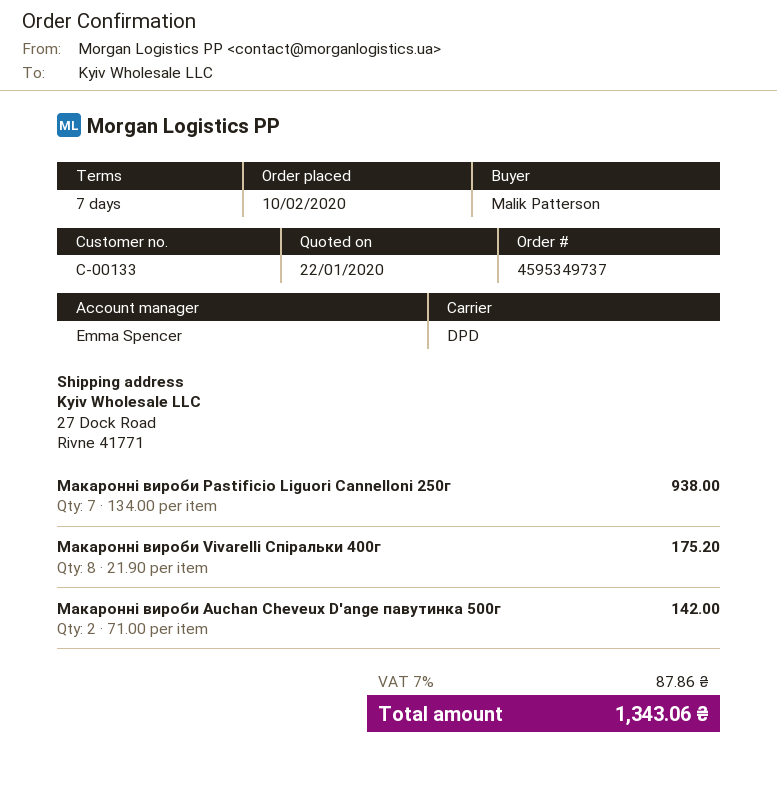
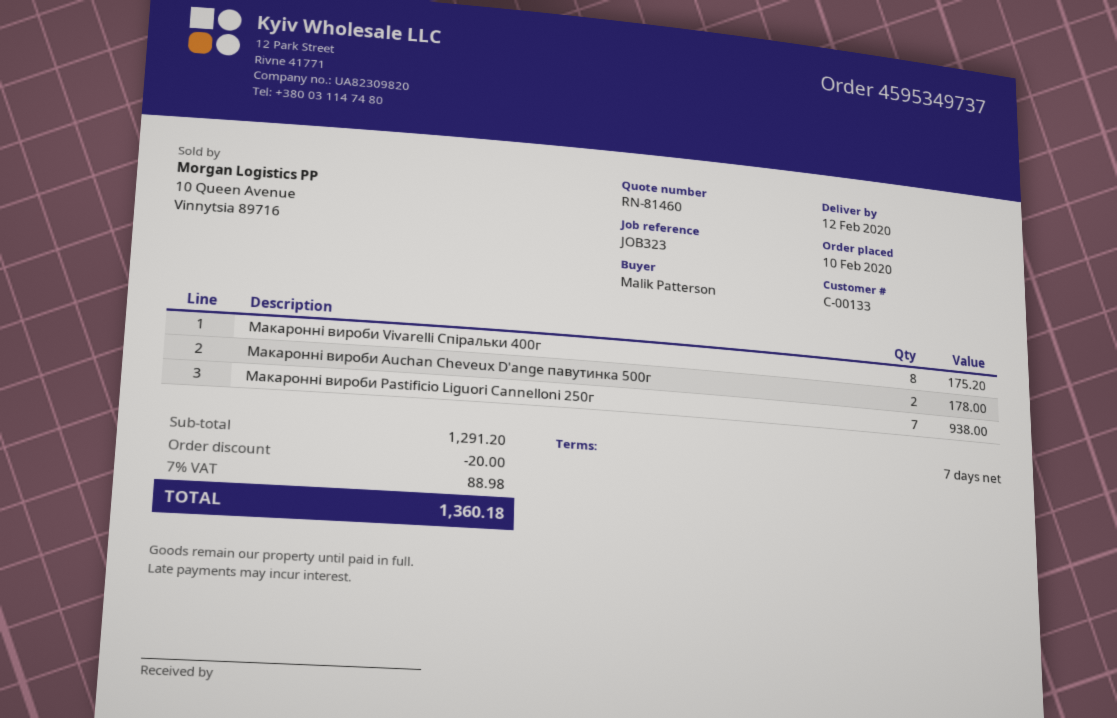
Макаронні вироби Auchan Cheveux D'ange павутинка 500г: 2 for 142.00 -> 2 for 178.00
discount: none -> 20.00
tax: 7% = 87.86 -> 7% = 88.98
total: 1343.06 -> 1360.18

